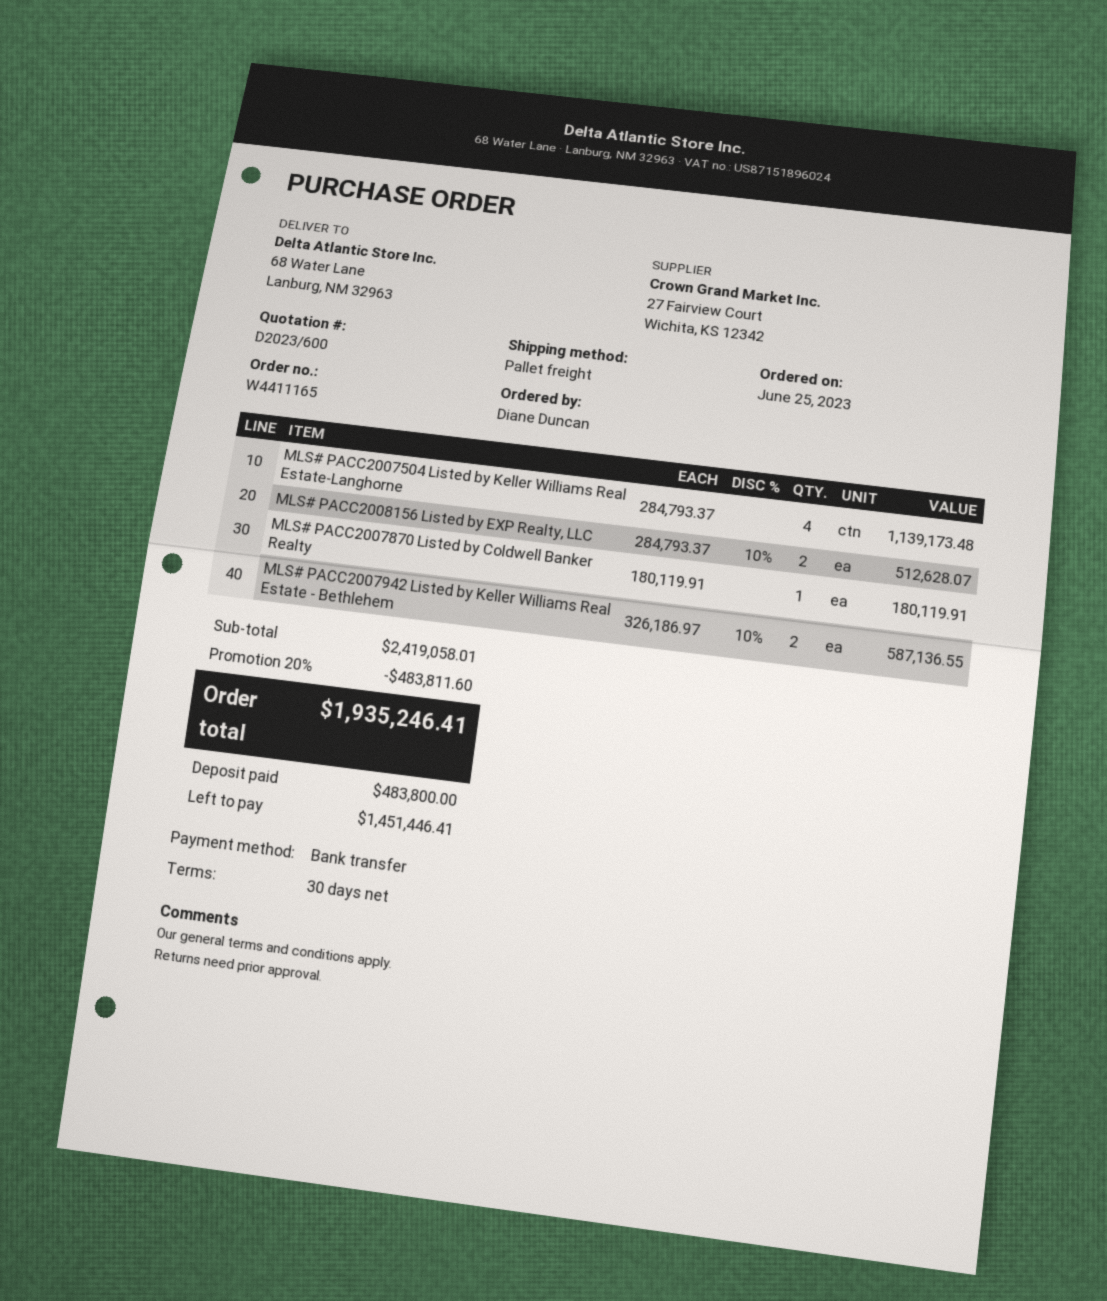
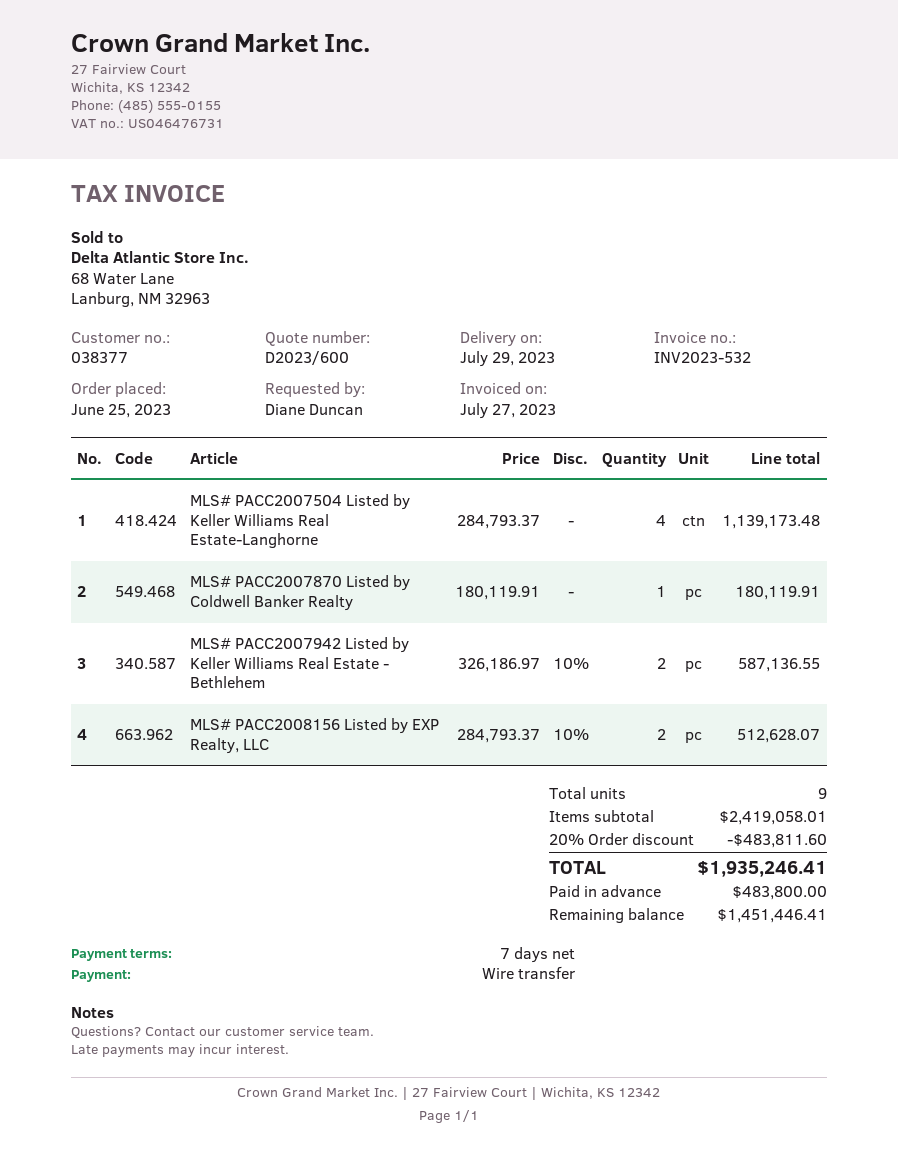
payment terms: 30 days -> 7 days

